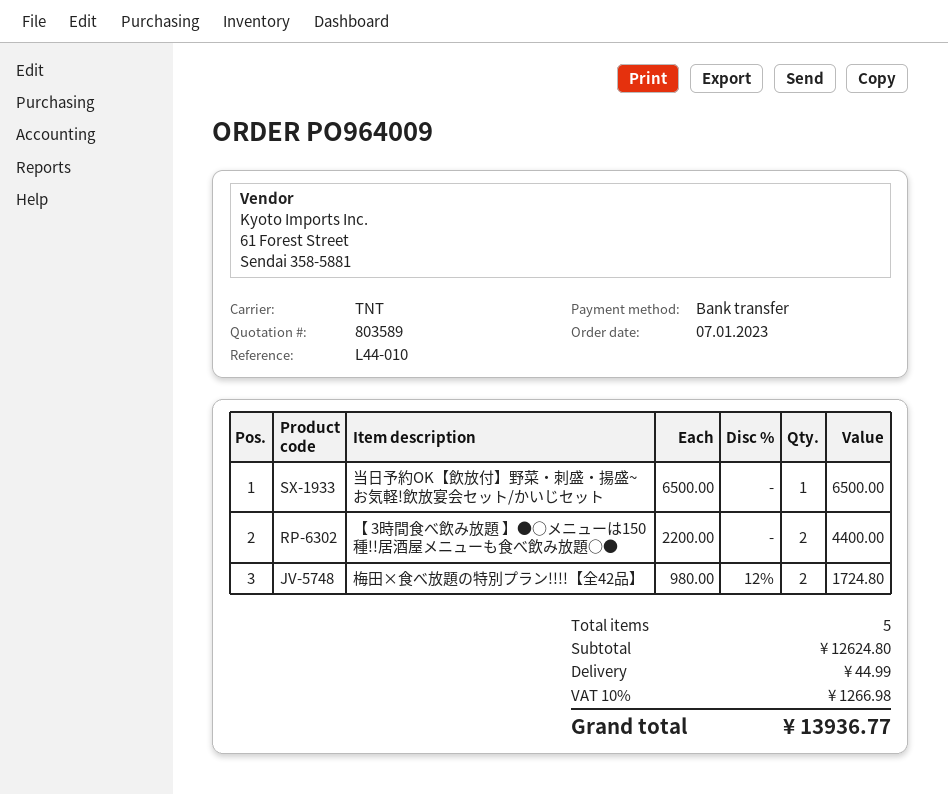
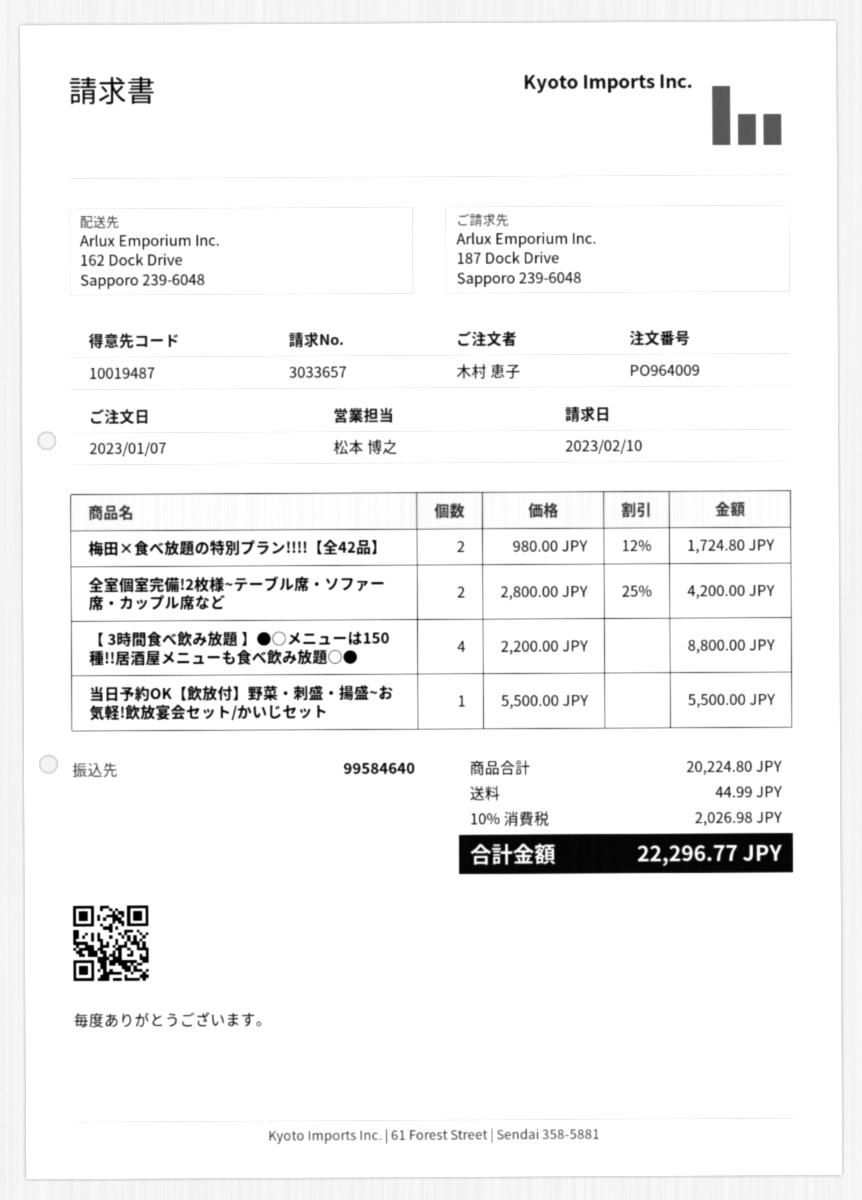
当日予約OK【飲放付】野菜・刺盛・揚盛~お気軽!飲放宴会セット/かいじセット: 1 x 6500.00 = 6500.00 -> 1 x 5500.00 = 5500.00
【 3時間食べ飲み放題 】●○メニューは150種!!居酒屋メニューも食べ飲み放題○●: 2 x 2200.00 = 4400.00 -> 4 x 2200.00 = 8800.00
全室個室完備!2枚様~テーブル席・ソファー席・カップル席など: none -> 2 x 2800.00 - 25% = 4200.00
subtotal: 12624.80 -> 20224.80
tax: 10% = 1266.98 -> 10% = 2026.98
total: 13936.77 -> 22296.77

